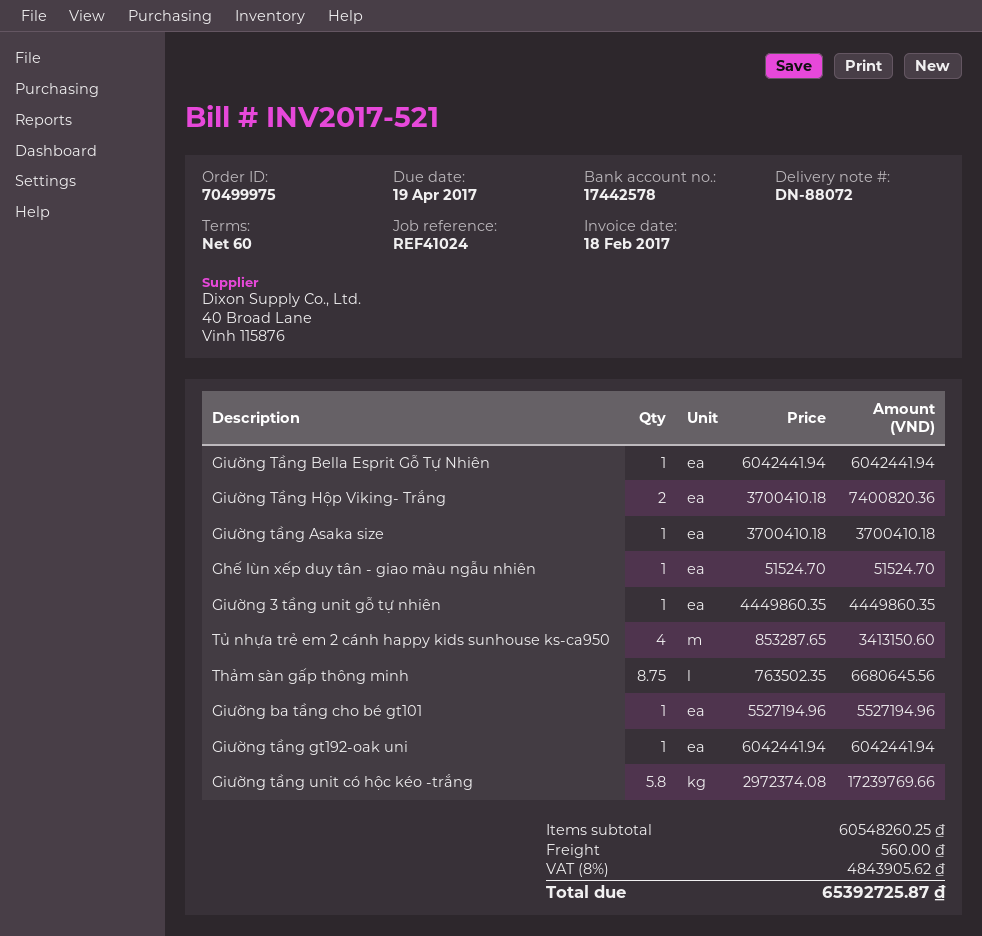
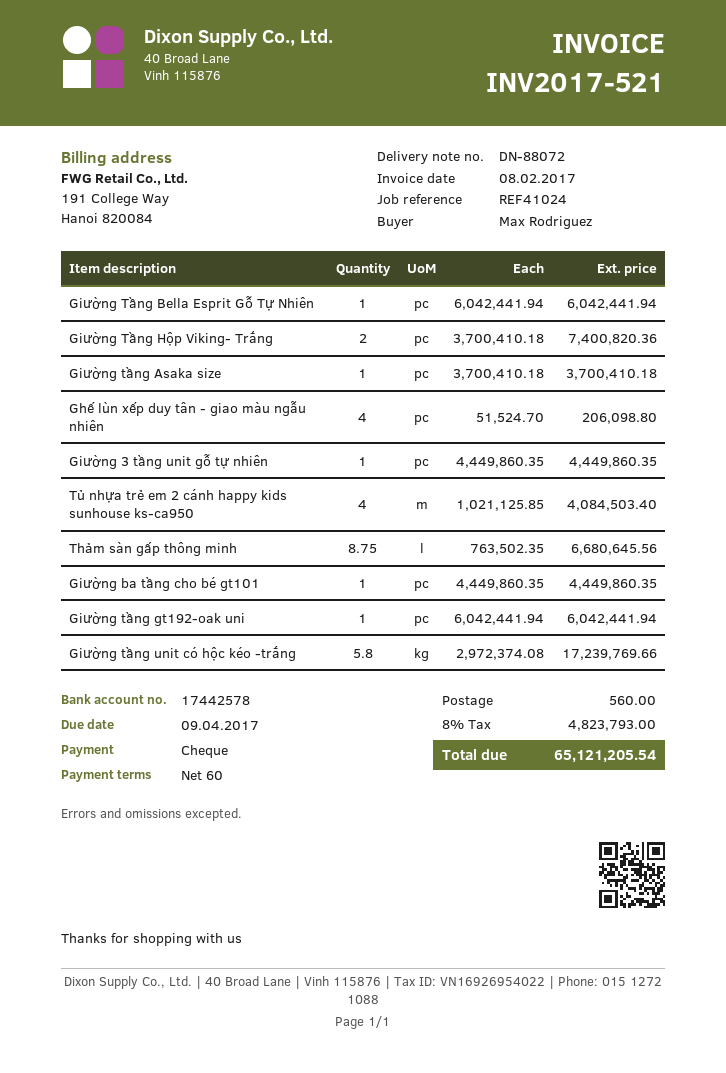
invoice date: 2017-02-18 -> 2017-02-08
due date: 2017-04-19 -> 2017-04-09
Ghế lùn xếp duy tân - giao màu ngẫu nhiên: 1 x 51524.70 = 51524.70 -> 4 x 51524.70 = 206098.80
Tủ nhựa trẻ em 2 cánh happy kids sunhouse ks-ca950: 4 x 853287.65 = 3413150.60 -> 4 x 1021125.85 = 4084503.40
Giường ba tầng cho bé gt101: 1 x 5527194.96 = 5527194.96 -> 1 x 4449860.35 = 4449860.35
tax: 8% = 4843905.62 -> 8% = 4823793.00
total: 65392725.87 -> 65121205.54

